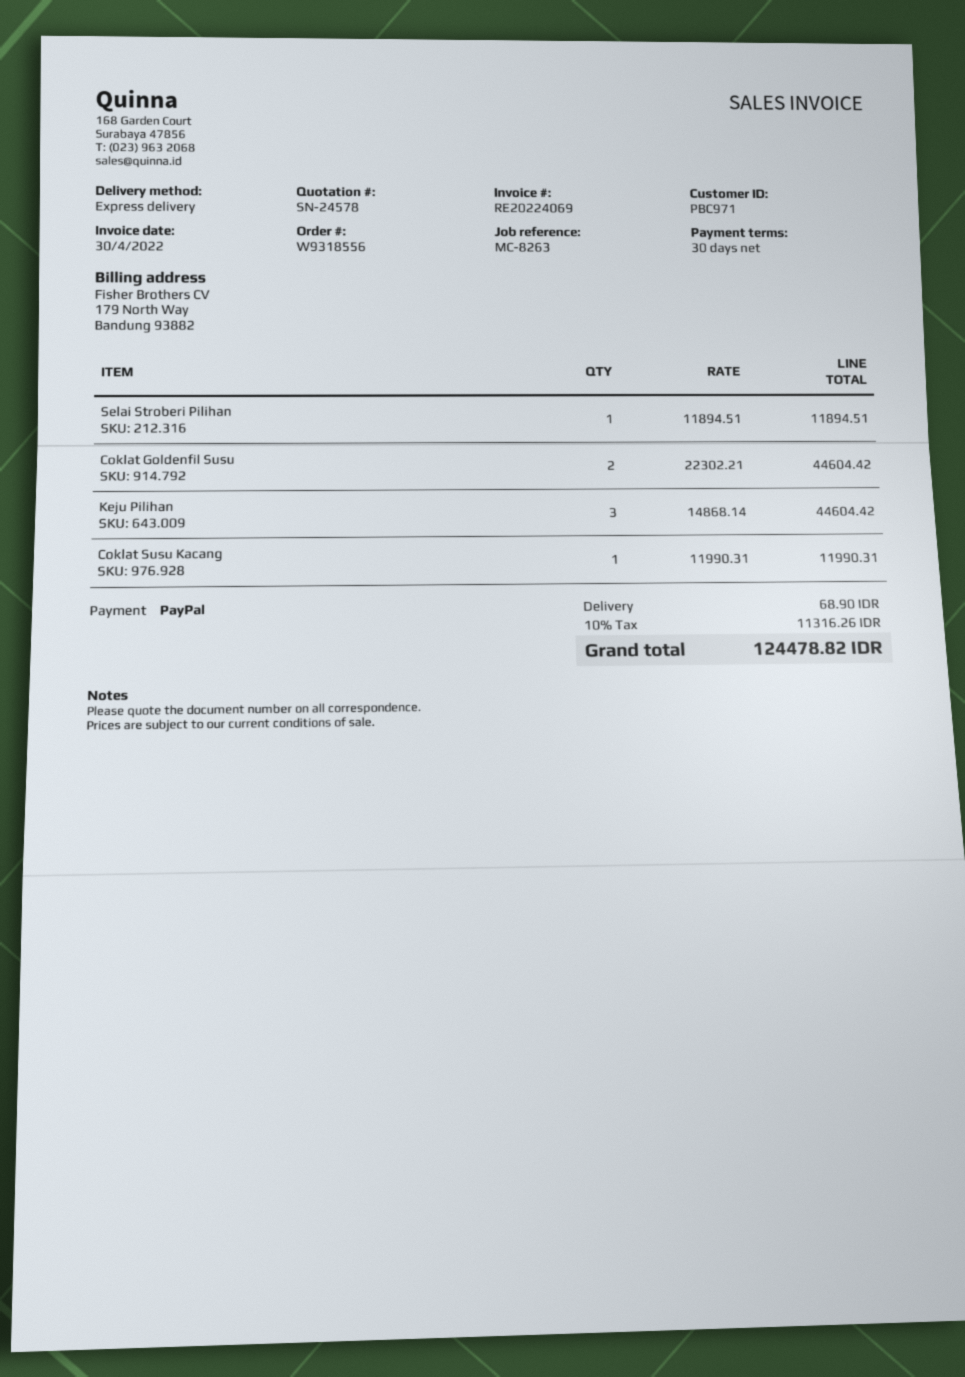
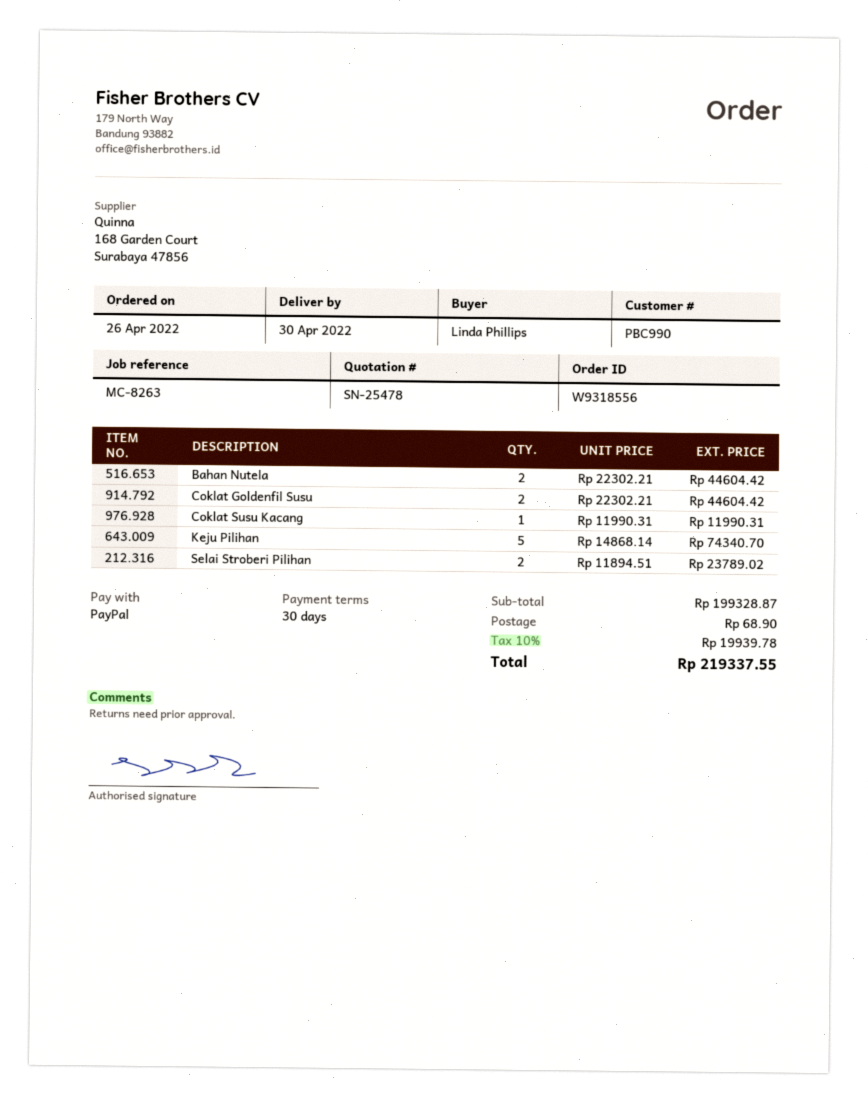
quote number: SN-24578 -> SN-25478
customer number: PBC971 -> PBC990
Selai Stroberi Pilihan: 1 x 11894.51 = 11894.51 -> 2 x 11894.51 = 23789.02
Keju Pilihan: 3 x 14868.14 = 44604.42 -> 5 x 14868.14 = 74340.70
Bahan Nutela: none -> 2 x 22302.21 = 44604.42
tax: 10% = 11316.26 -> 10% = 19939.78
total: 124478.82 -> 219337.55

